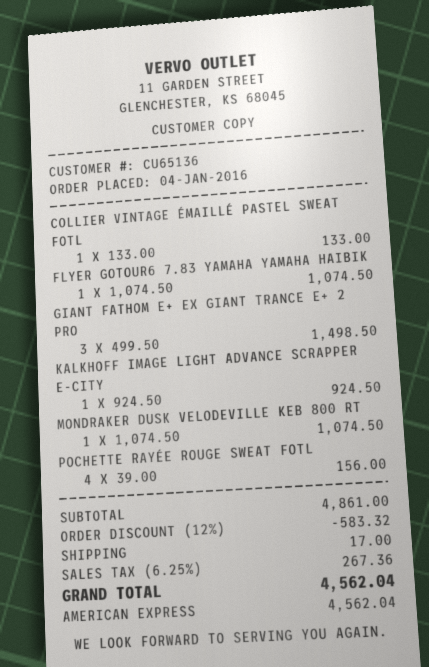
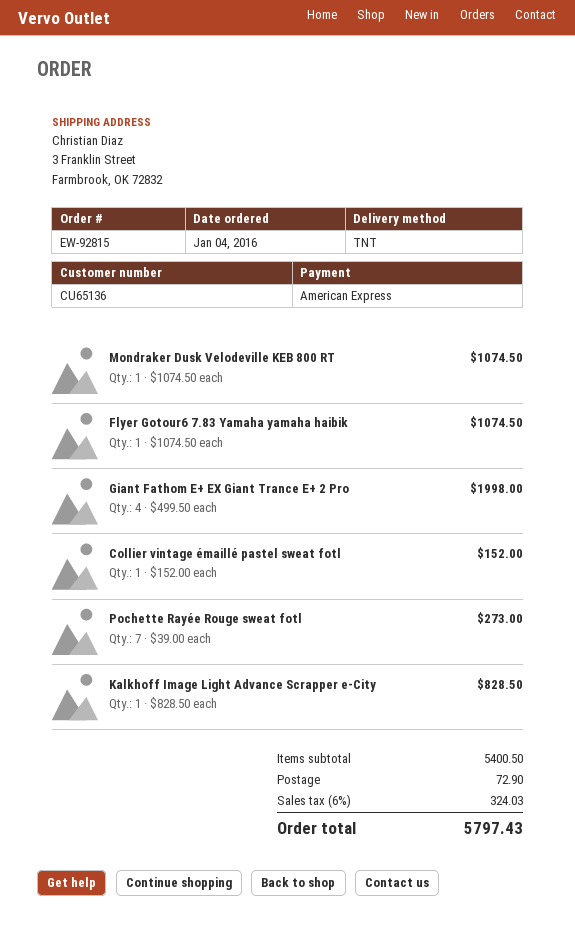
COLLIER VINTAGE ÉMAILLÉ PASTEL SWEAT FOTL: 1 x 133.00 = 133.00 -> 1 x 152.00 = 152.00
GIANT FATHOM E+ EX GIANT TRANCE E+ 2 PRO: 3 x 499.50 = 1498.50 -> 4 x 499.50 = 1998.00
KALKHOFF IMAGE LIGHT ADVANCE SCRAPPER E-CITY: 1 x 924.50 = 924.50 -> 1 x 828.50 = 828.50
POCHETTE RAYÉE ROUGE SWEAT FOTL: 4 x 39.00 = 156.00 -> 7 x 39.00 = 273.00
subtotal: 4861.00 -> 5400.50
discount: 12% = 583.32 -> none
shipping: 17.00 -> 72.90
tax: 6.25% = 267.36 -> 6% = 324.03
total: 4562.04 -> 5797.43

